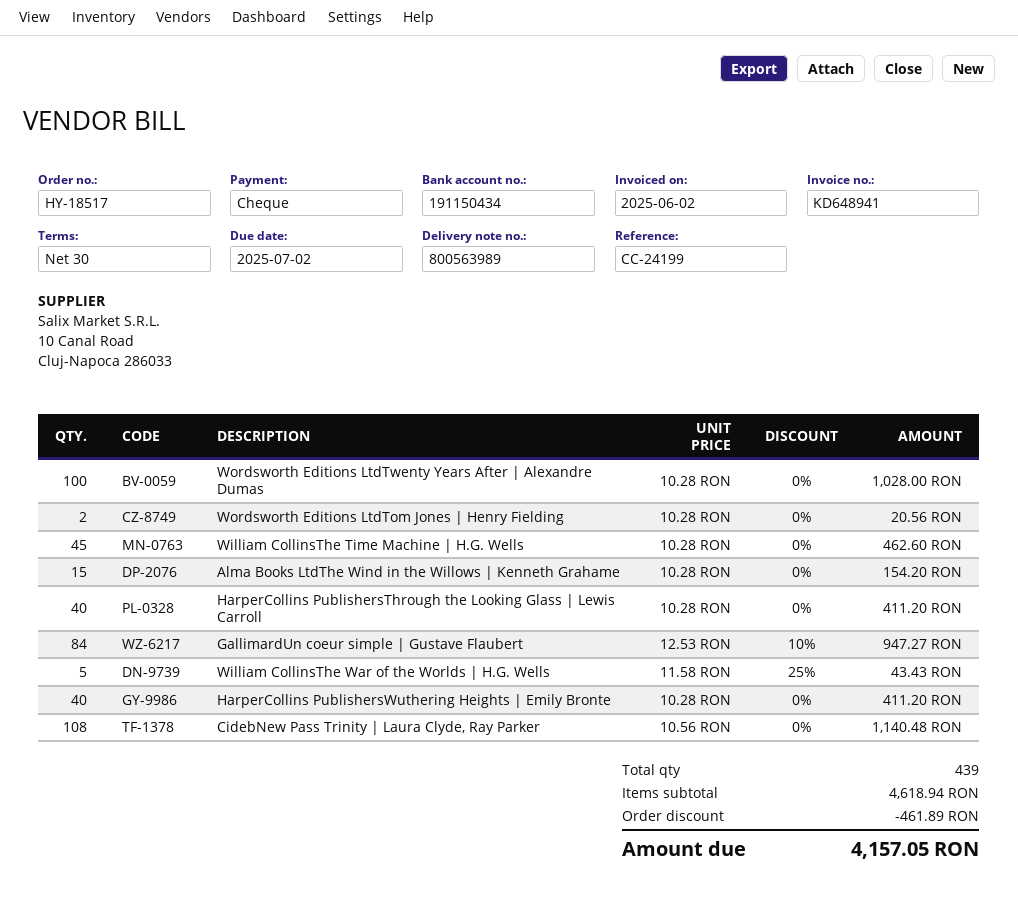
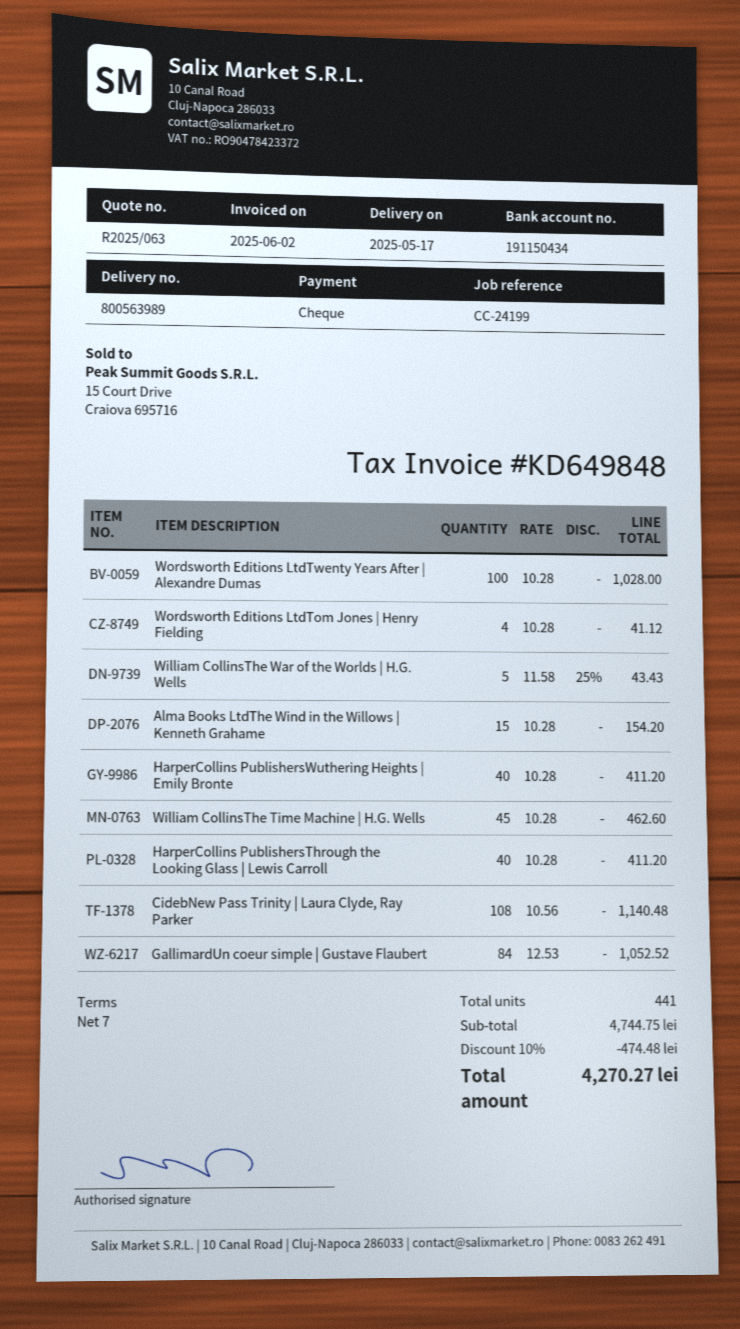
invoice number: KD648941 -> KD649848
payment terms: 30 days -> 7 days
Wordsworth Editions LtdTom Jones | Henry Fielding: 2 x 10.28 = 20.56 -> 4 x 10.28 = 41.12
GallimardUn coeur simple | Gustave Flaubert: 84 x 12.53 - 10% = 947.27 -> 84 x 12.53 = 1052.52
total quantity: 439 -> 441
subtotal: 4618.94 -> 4744.75
discount: 461.89 -> 474.48
total: 4157.05 -> 4270.27

